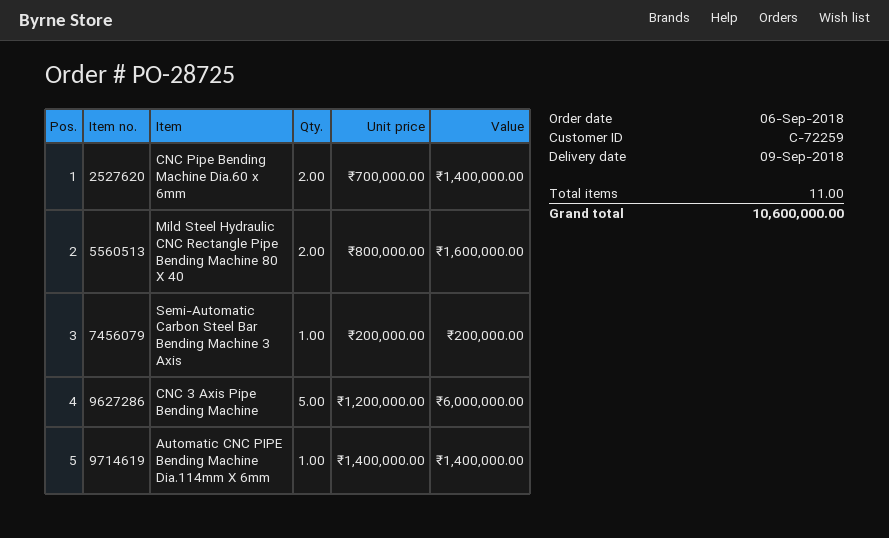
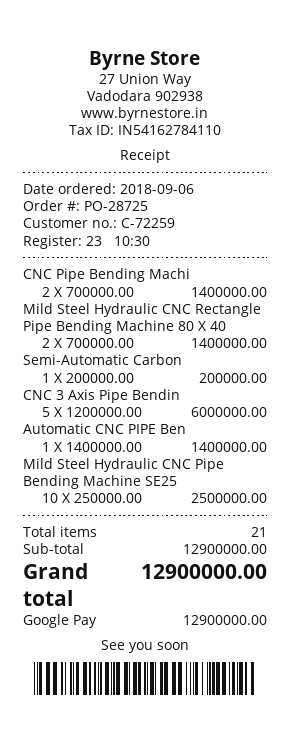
Mild Steel Hydraulic CNC Rectangle Pipe Bending Machine 80 X 40: 2 x 800000.00 = 1600000.00 -> 2 x 700000.00 = 1400000.00
Mild Steel Hydraulic CNC Pipe Bending Machine SE25: none -> 10 x 250000.00 = 2500000.00
total quantity: 11 -> 21
total: 10600000.00 -> 12900000.00

